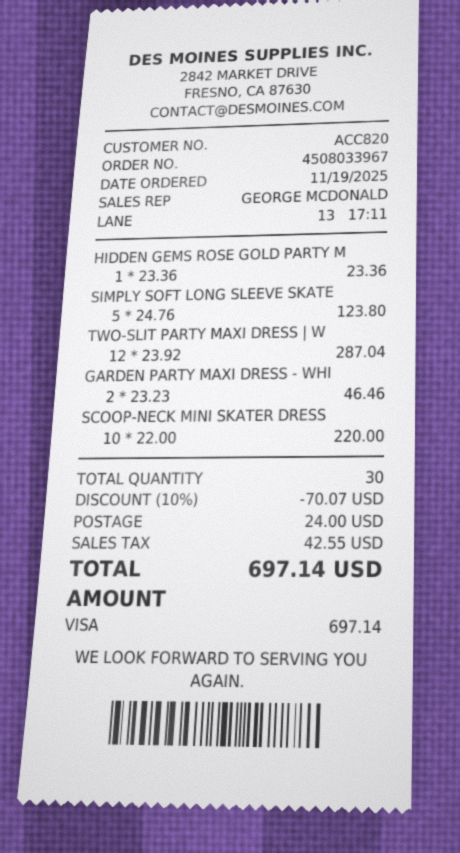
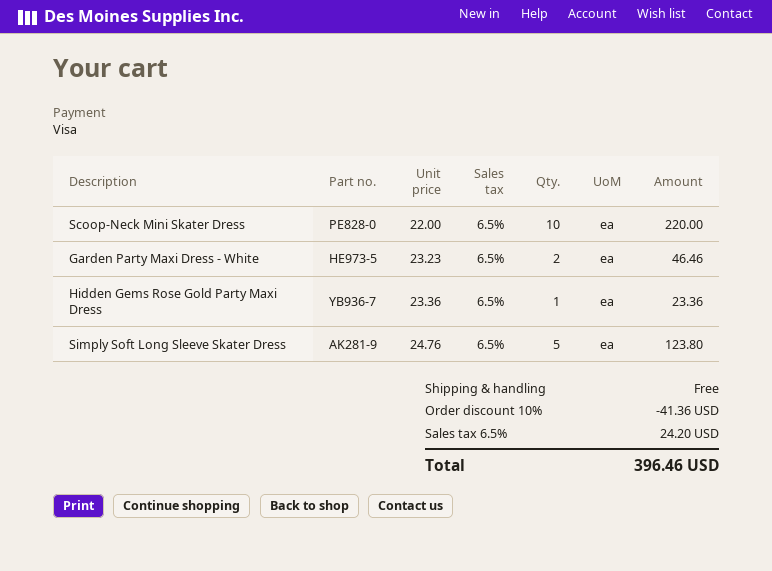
TWO-SLIT PARTY MAXI DRESS | W: 12 x 23.92 = 287.04 -> none
discount: 10% = 70.07 -> 10% = 41.36
shipping: 24.00 -> 0.00
tax: 42.55 -> 24.20
total: 697.14 -> 396.46

